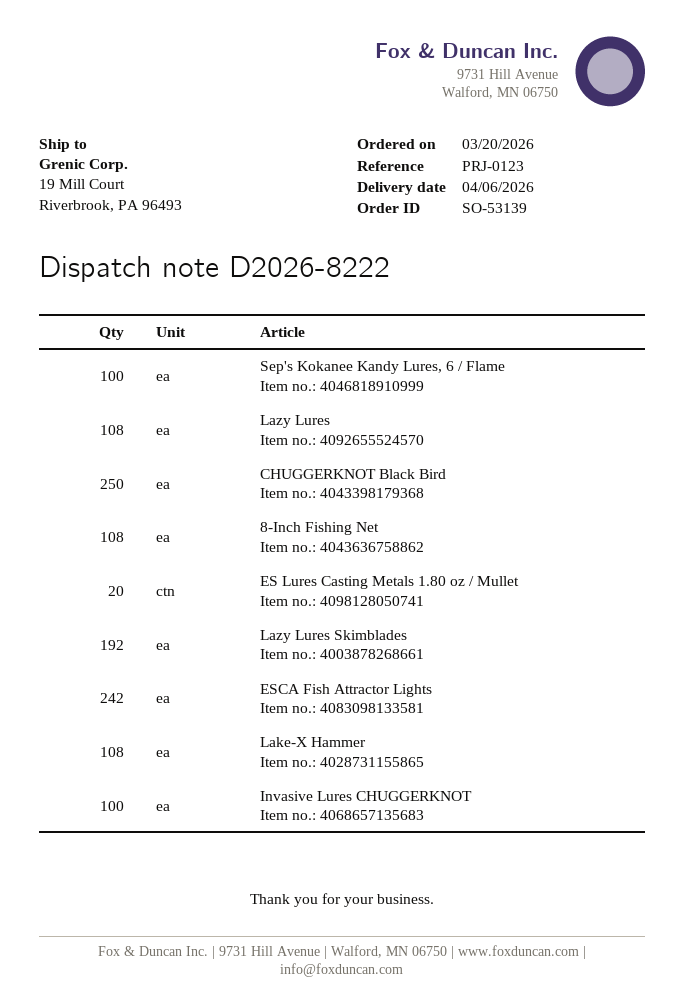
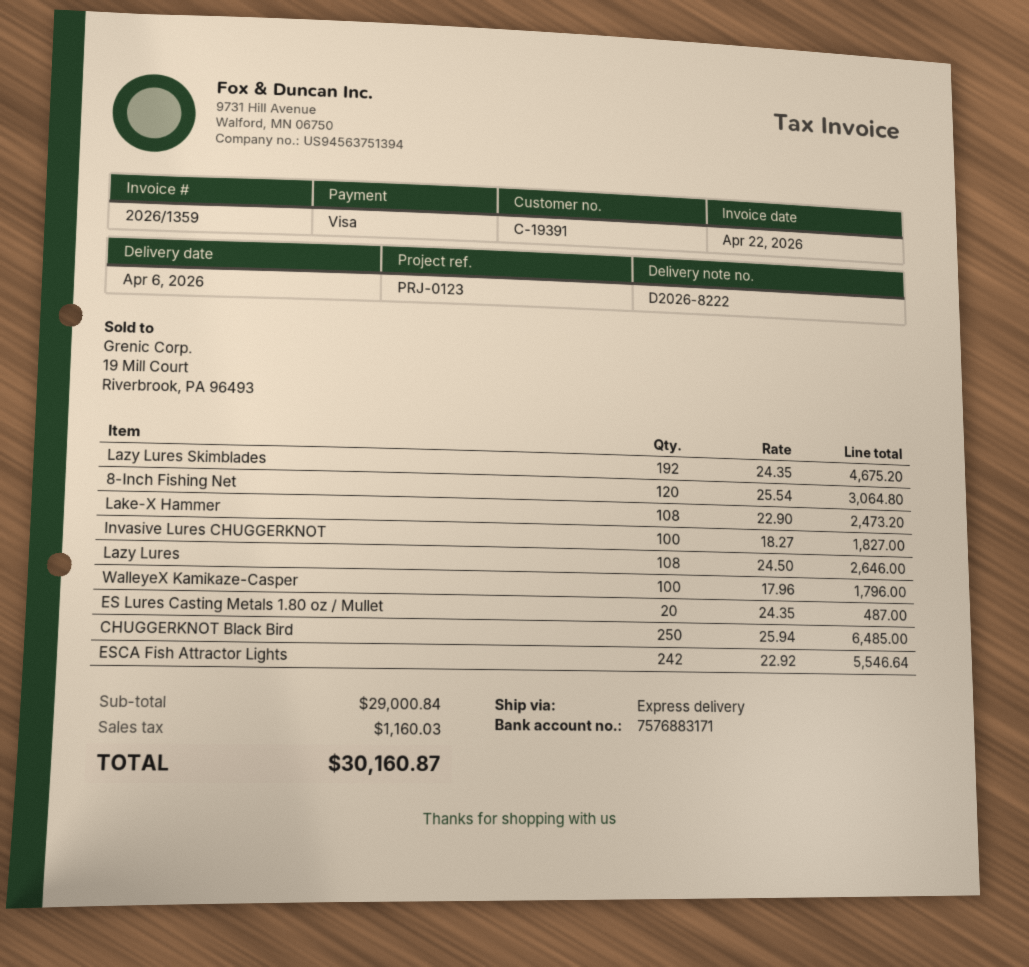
Sep's Kokanee Kandy Lures, 6 / Flame: 100 -> none
8-Inch Fishing Net: 108 -> 120
WalleyeX Kamikaze-Casper: none -> 100

